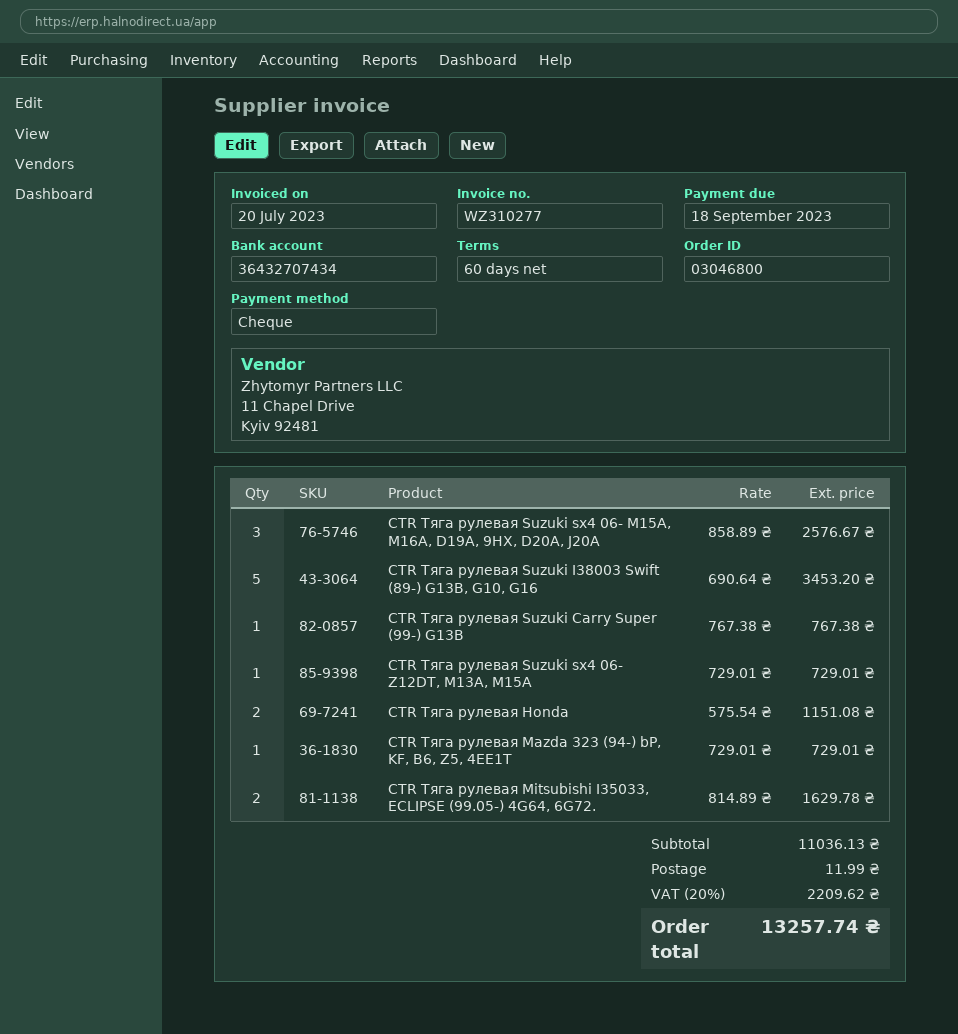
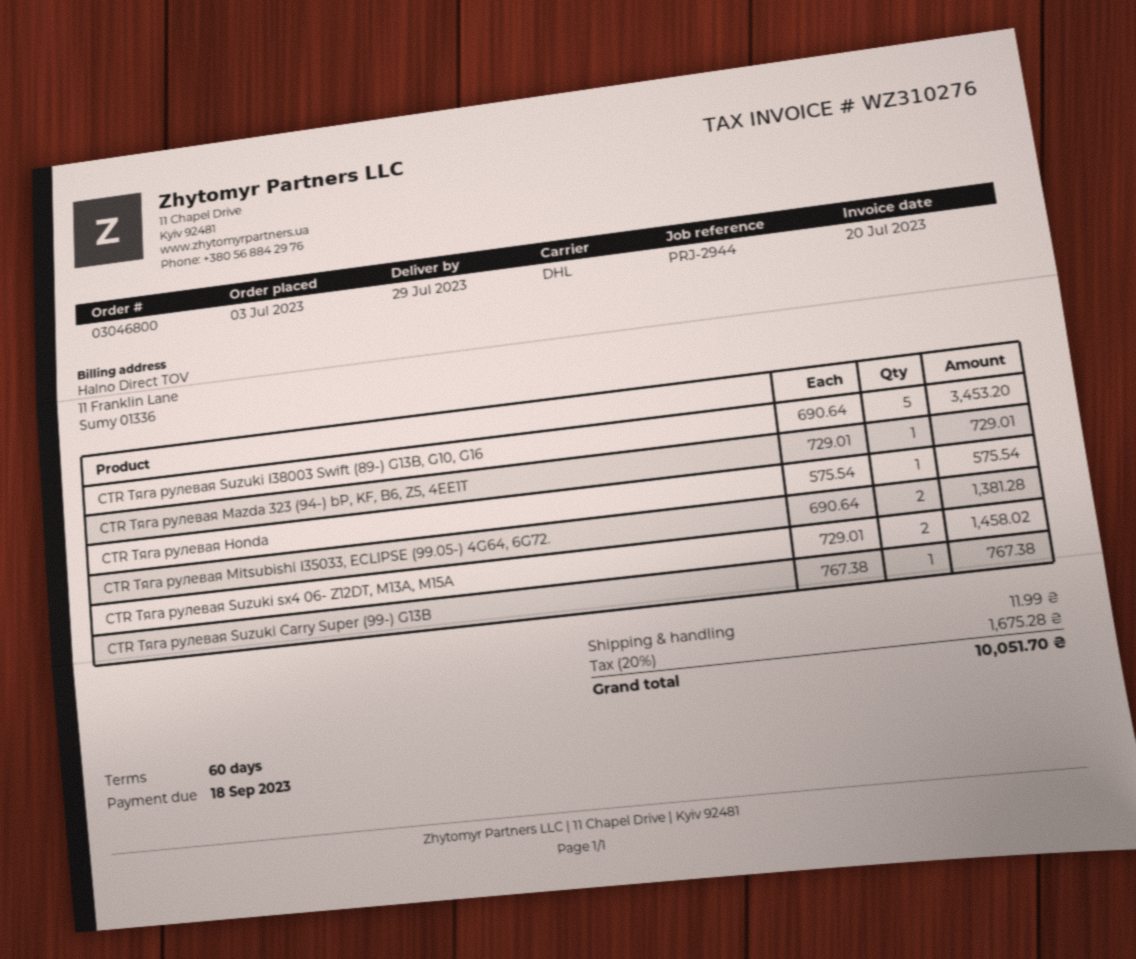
invoice number: WZ310277 -> WZ310276
CTR Тяга рулевая Suzuki sx4 06- M15A, M16A, D19A, 9HX, D20A, J20A: 3 x 858.89 = 2576.67 -> none
CTR Тяга рулевая Suzuki sx4 06- Z12DT, M13A, M15A: 1 x 729.01 = 729.01 -> 2 x 729.01 = 1458.02
CTR Тяга рулевая Honda: 2 x 575.54 = 1151.08 -> 1 x 575.54 = 575.54
CTR Тяга рулевая Mitsubishi I35033, ECLIPSE (99.05-) 4G64, 6G72.: 2 x 814.89 = 1629.78 -> 2 x 690.64 = 1381.28
tax: 20% = 2209.62 -> 20% = 1675.28
total: 13257.74 -> 10051.70

